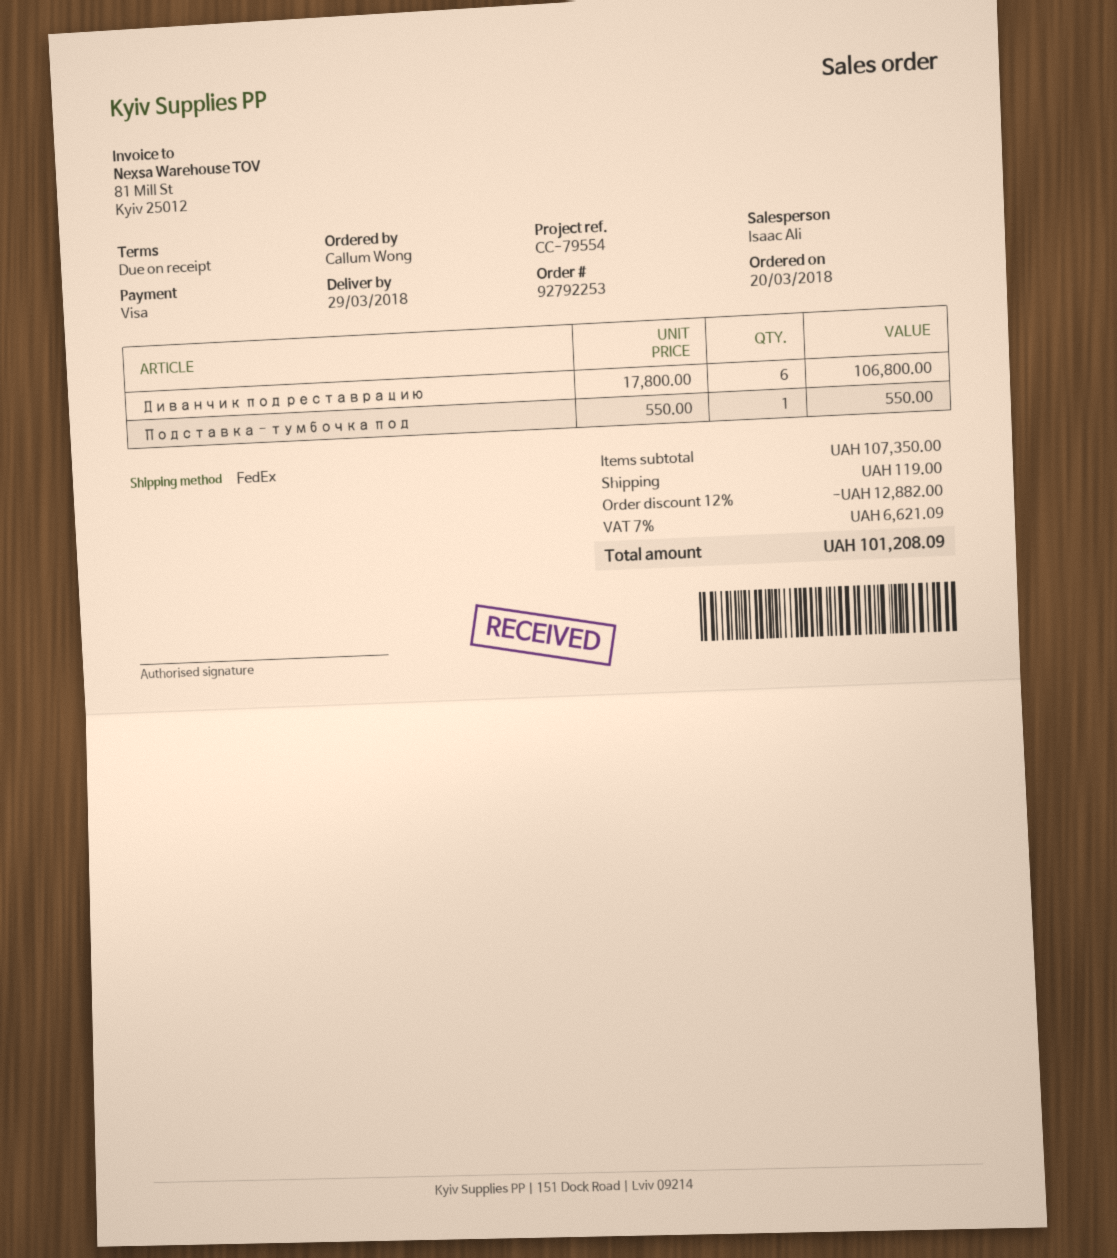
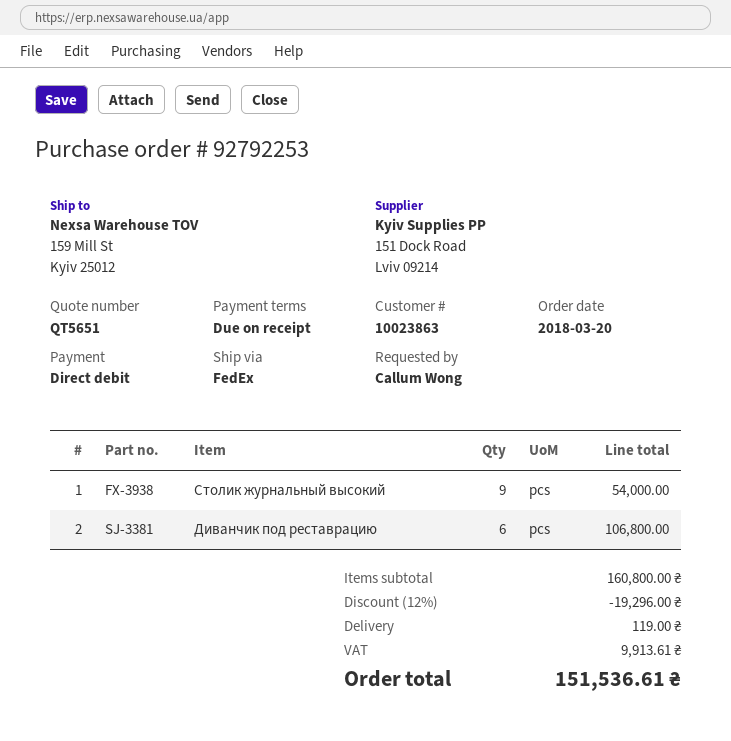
payment method: Visa -> direct debit
Подставка - тумбочка под: 1 for 550.00 -> none
Столик журнальный высокий: none -> 9 for 54000.00
subtotal: 107350.00 -> 160800.00
discount: 12% = 12882.00 -> 12% = 19296.00
tax: 6621.09 -> 9913.61
total: 101208.09 -> 151536.61

